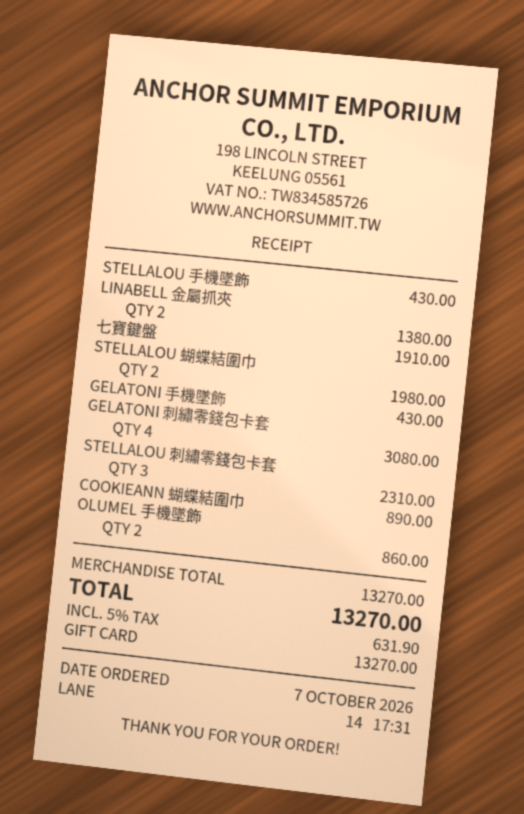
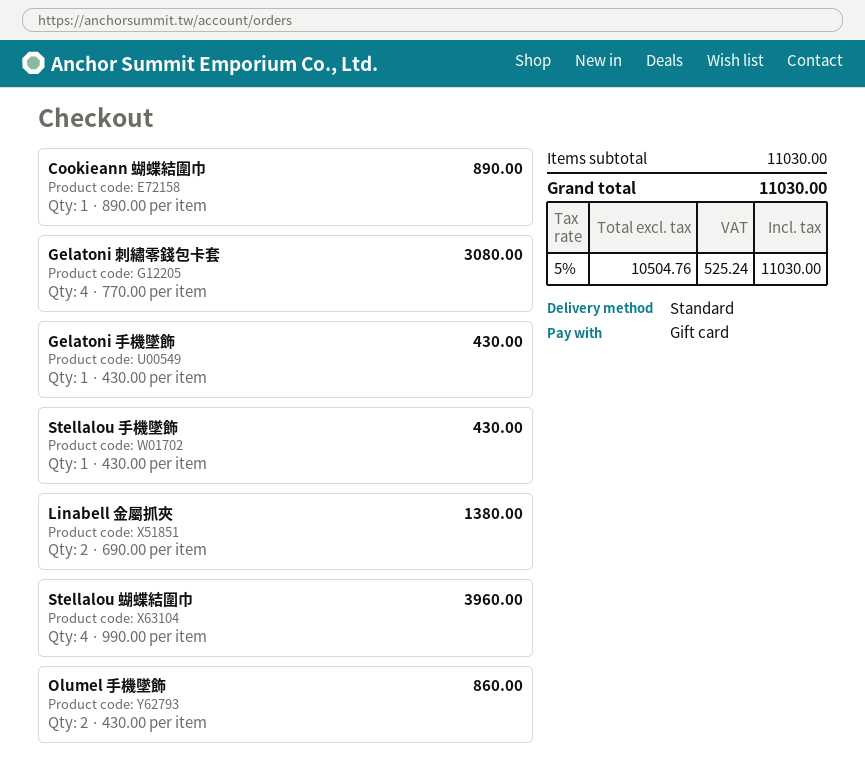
七寶鍵盤: 1 for 1910.00 -> none
STELLALOU 蝴蝶結圍巾: 2 for 1980.00 -> 4 for 3960.00
STELLALOU 刺繡零錢包卡套: 3 for 2310.00 -> none
subtotal: 13270.00 -> 11030.00
tax: 5% = 631.90 -> 5% = 525.24
total: 13270.00 -> 11030.00

